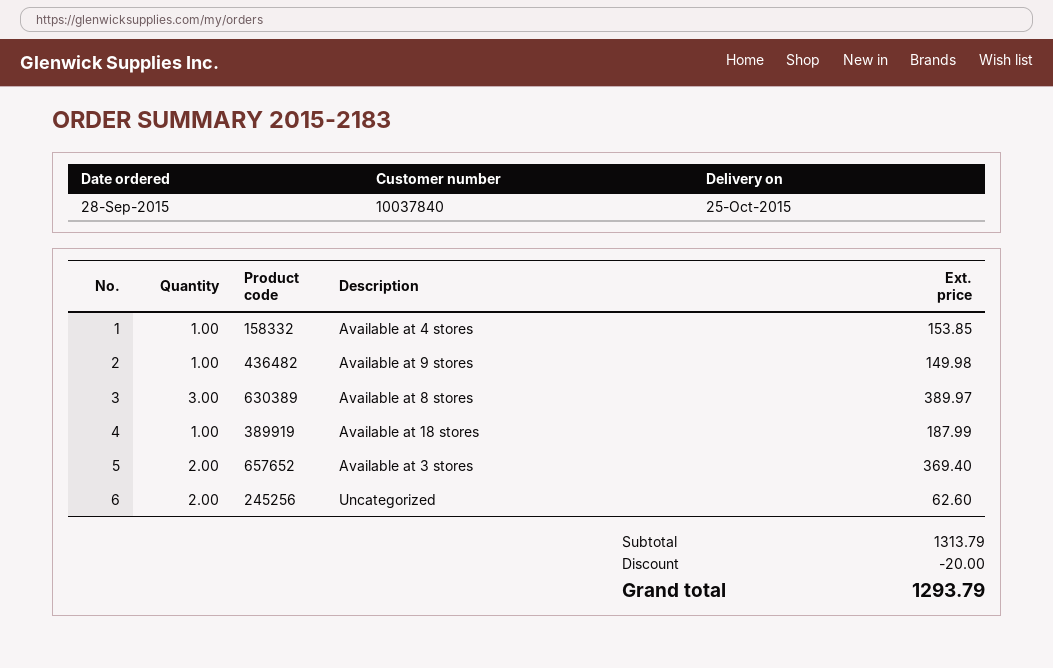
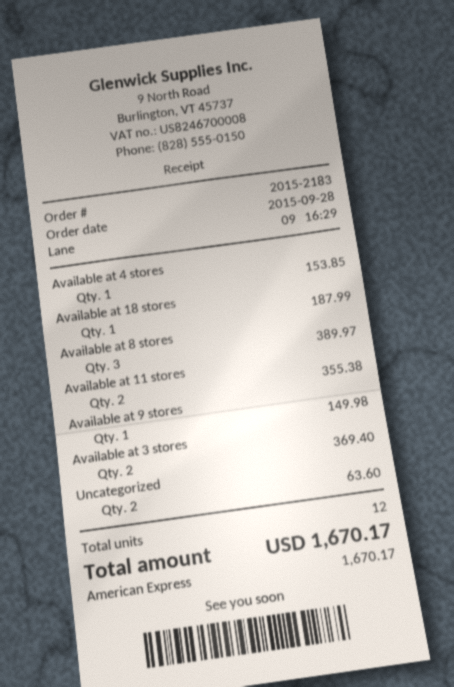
Uncategorized: 2 for 62.60 -> 2 for 63.60
Available at 11 stores: none -> 2 for 355.38
discount: 20.00 -> none
total: 1293.79 -> 1670.17

